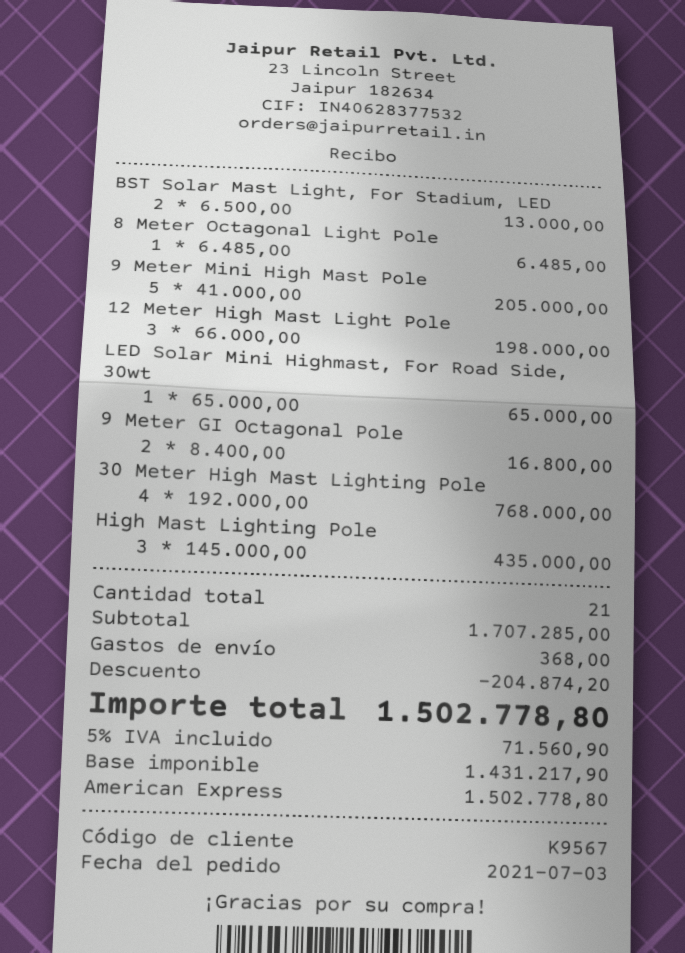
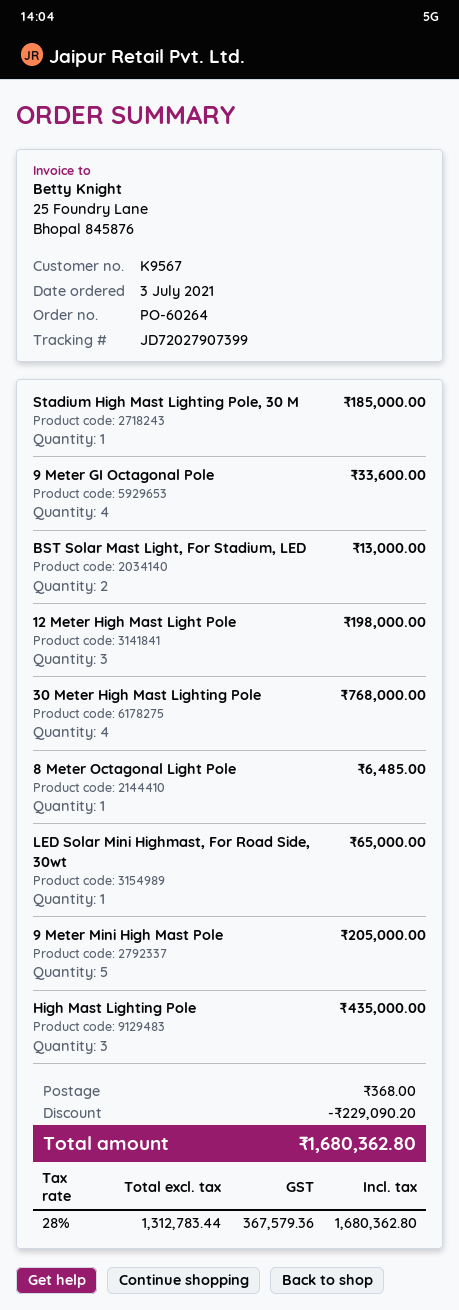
9 Meter GI Octagonal Pole: 2 for 16800.00 -> 4 for 33600.00
Stadium High Mast Lighting Pole, 30 M: none -> 1 for 185000.00
discount: 204874.20 -> 229090.20
net: 1431217.90 -> 1312783.44
tax: 5% = 71560.90 -> 28% = 367579.36
total: 1502778.80 -> 1680362.80

